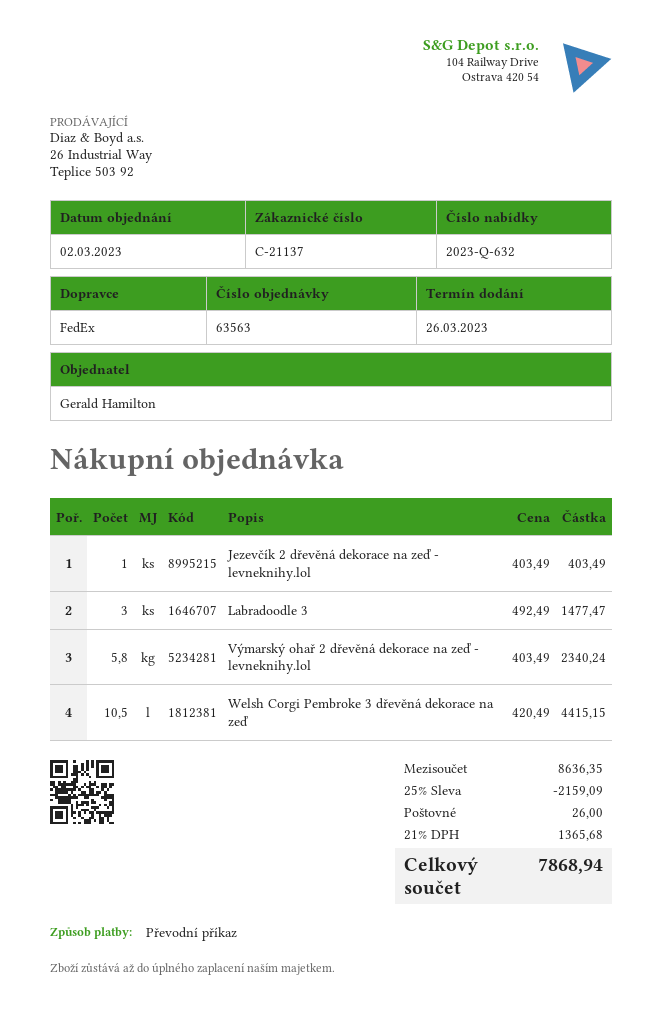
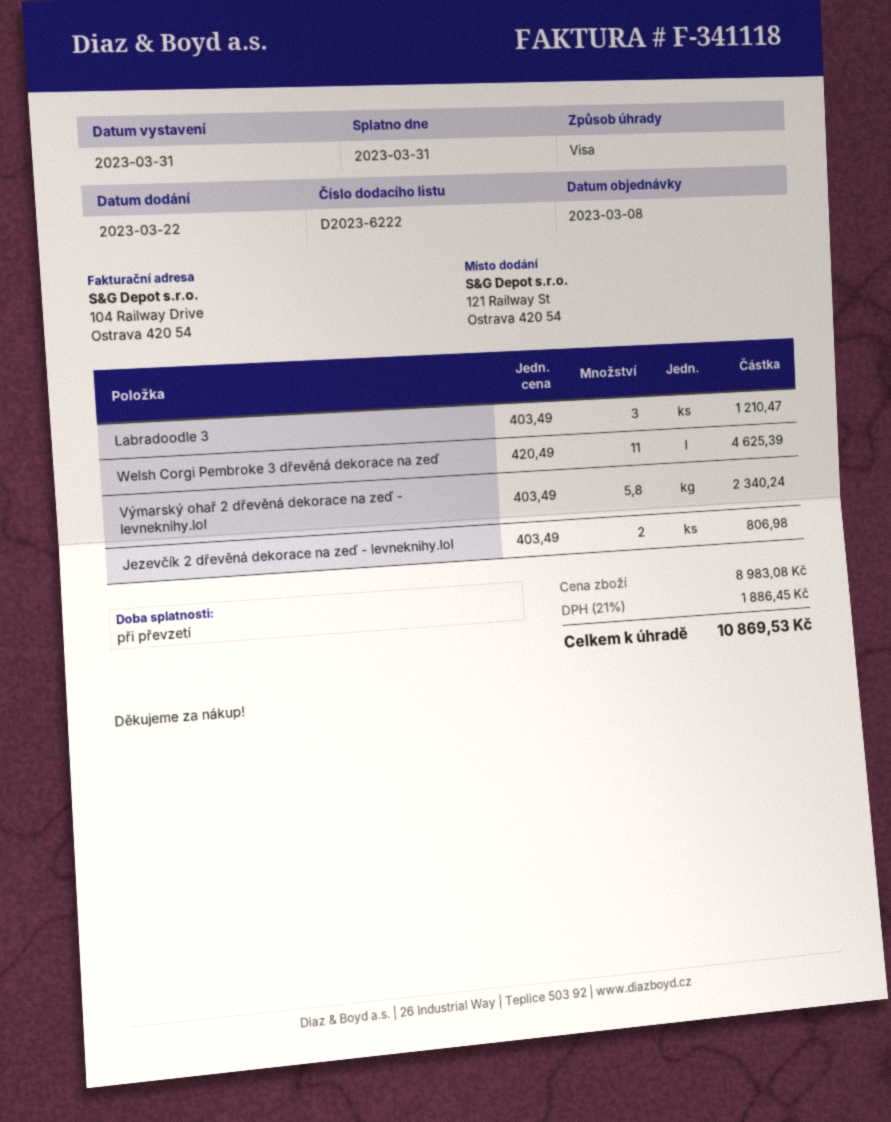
order date: 2023-03-02 -> 2023-03-08
delivery date: 2023-03-26 -> 2023-03-22
payment method: bank transfer -> Visa
Jezevčík 2 dřevěná dekorace na zeď - levneknihy.lol: 1 x 403.49 = 403.49 -> 2 x 403.49 = 806.98
Labradoodle 3: 3 x 492.49 = 1477.47 -> 3 x 403.49 = 1210.47
Welsh Corgi Pembroke 3 dřevěná dekorace na zeď: 10.5 x 420.49 = 4415.15 -> 11 x 420.49 = 4625.39
subtotal: 8636.35 -> 8983.08
discount: 25% = 2159.09 -> none
shipping: 26.00 -> none
tax: 21% = 1365.68 -> 21% = 1886.45
total: 7868.94 -> 10869.53

